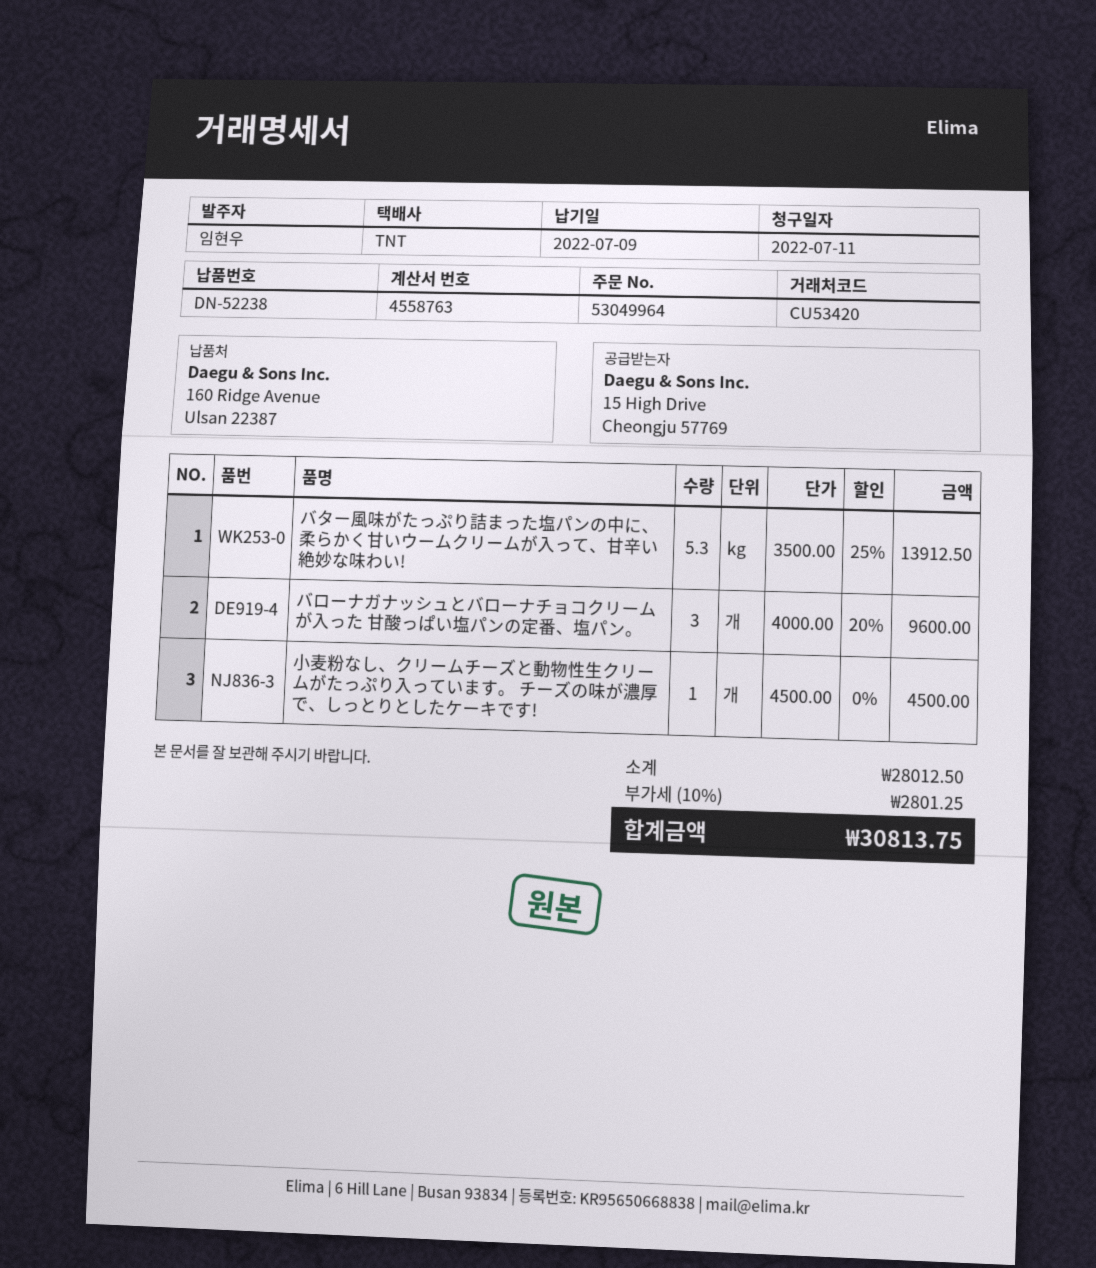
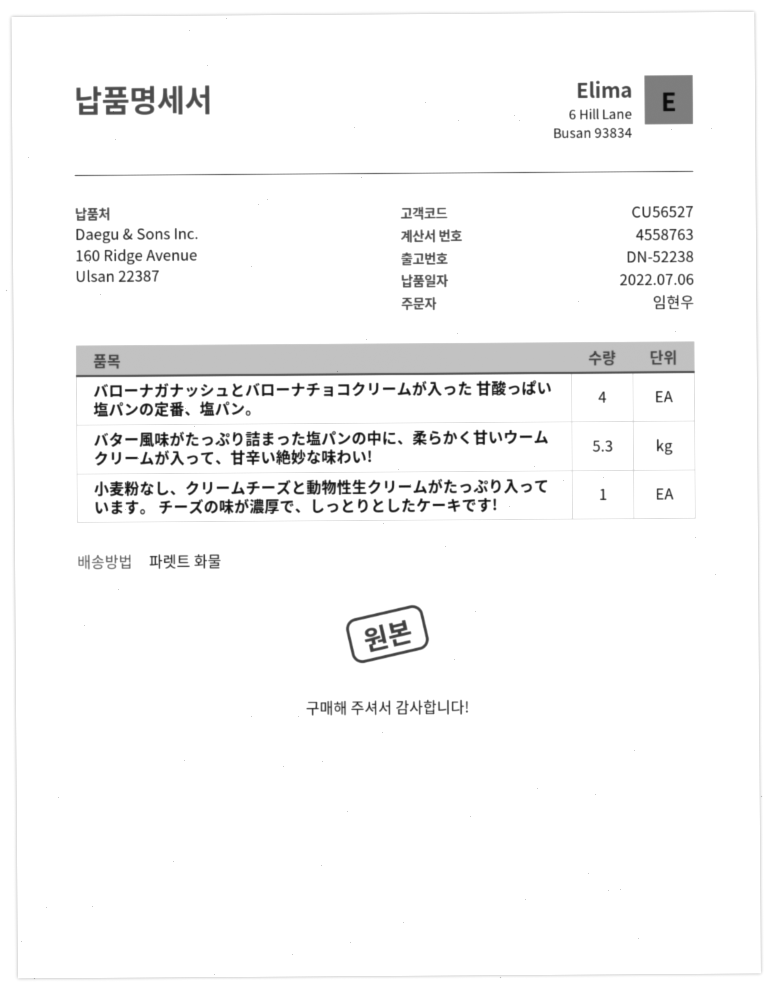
delivery date: 2022-07-09 -> 2022-07-06
customer number: CU53420 -> CU56527
shipping method: TNT -> pallet freight
バローナガナッシュとバローナチョコクリームが入った 甘酸っぱい塩パンの定番、塩パン。: 3 -> 4

